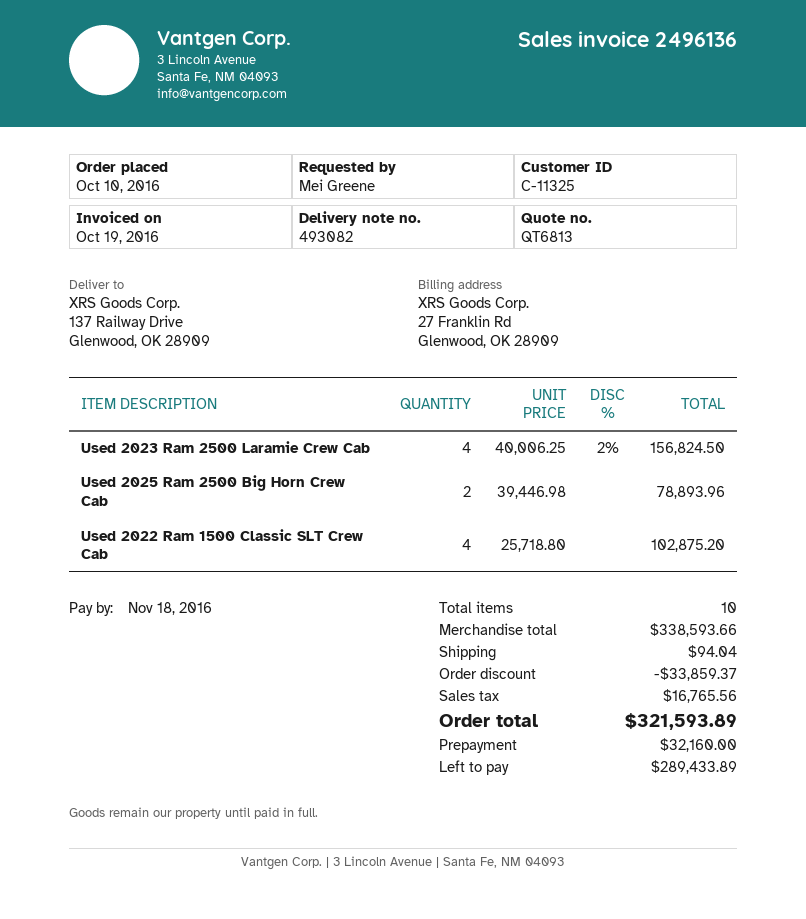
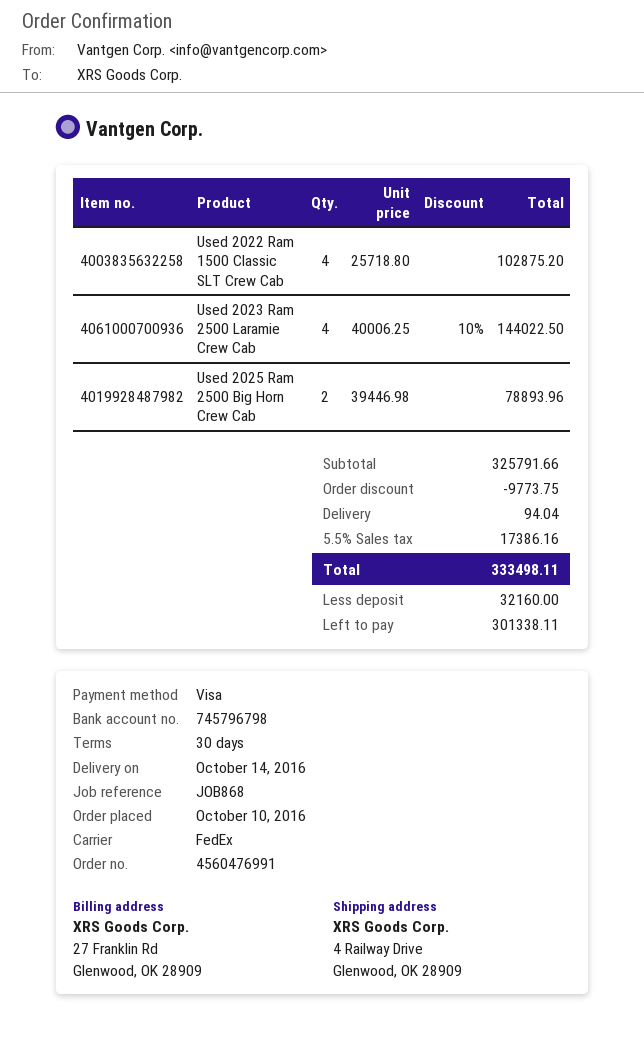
ship to: 137 Railway Drive, Glenwood, OK 28909 -> 4 Railway Drive, Glenwood, OK 28909
Used 2023 Ram 2500 Laramie Crew Cab: 4 x 40006.25 - 2% = 156824.50 -> 4 x 40006.25 - 10% = 144022.50
subtotal: 338593.66 -> 325791.66
discount: 33859.37 -> 9773.75
tax: 16765.56 -> 17386.16
total: 321593.89 -> 333498.11
balance: 289433.89 -> 301338.11

